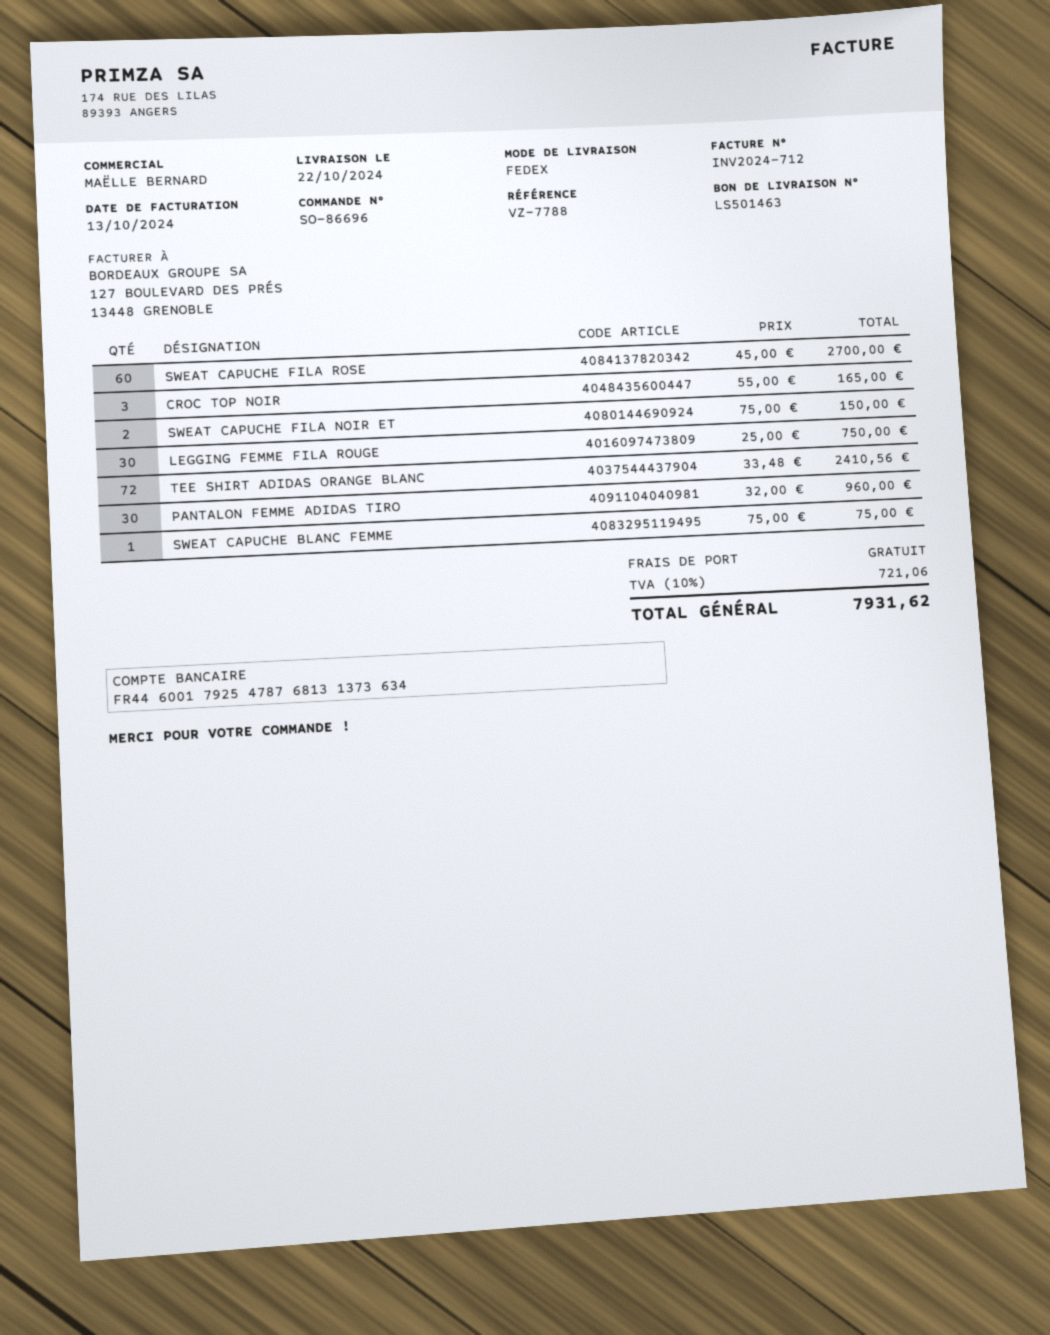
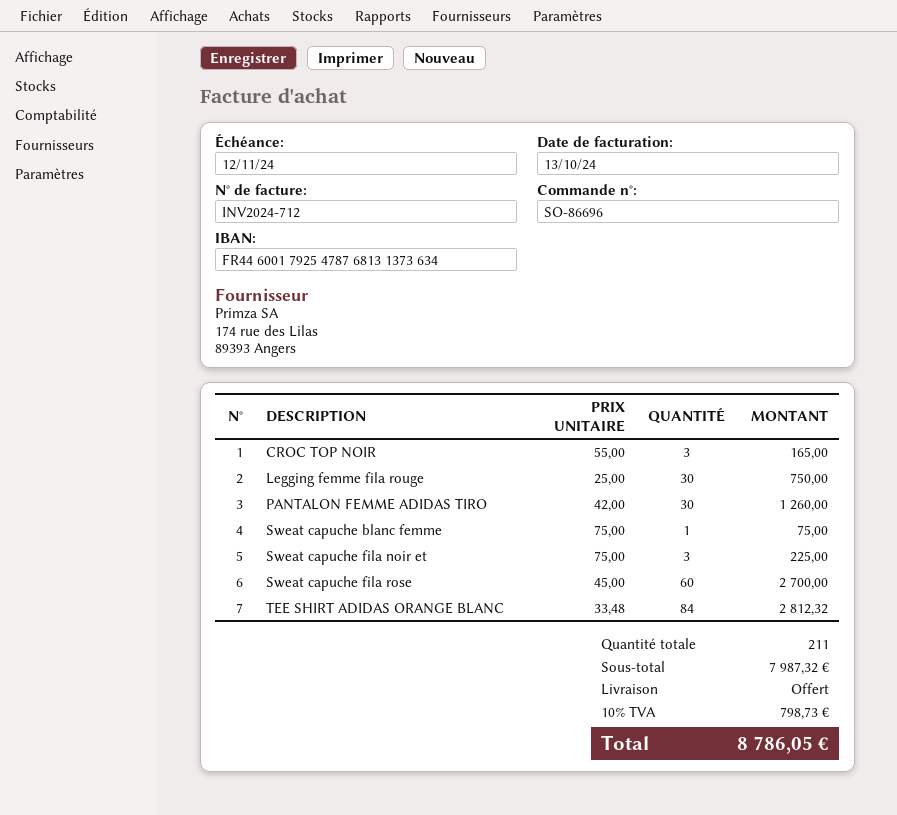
SWEAT CAPUCHE FILA NOIR ET: 2 x 75.00 = 150.00 -> 3 x 75.00 = 225.00
TEE SHIRT ADIDAS ORANGE BLANC: 72 x 33.48 = 2410.56 -> 84 x 33.48 = 2812.32
PANTALON FEMME ADIDAS TIRO: 30 x 32.00 = 960.00 -> 30 x 42.00 = 1260.00
tax: 10% = 721.06 -> 10% = 798.73
total: 7931.62 -> 8786.05

